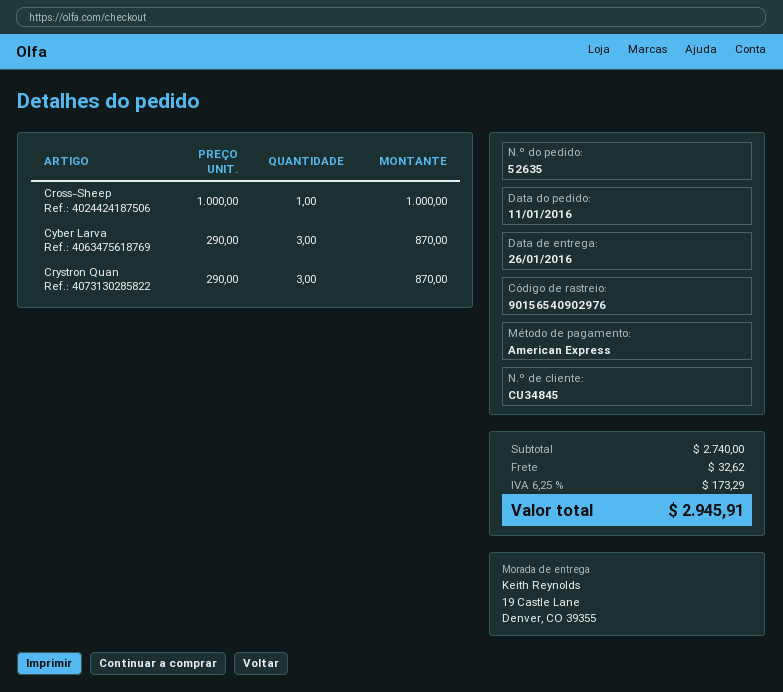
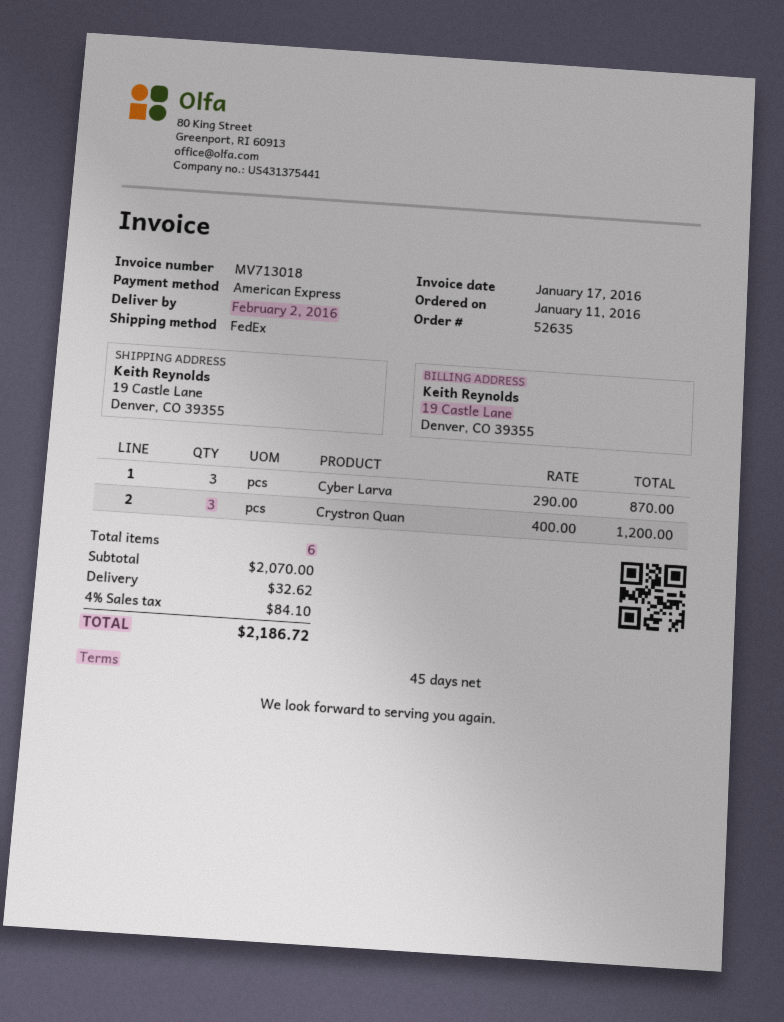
delivery date: 2016-01-26 -> 2016-02-02
Cross-Sheep: 1 x 1000.00 = 1000.00 -> none
Crystron Quan: 3 x 290.00 = 870.00 -> 3 x 400.00 = 1200.00
subtotal: 2740.00 -> 2070.00
tax: 6.25% = 173.29 -> 4% = 84.10
total: 2945.91 -> 2186.72

